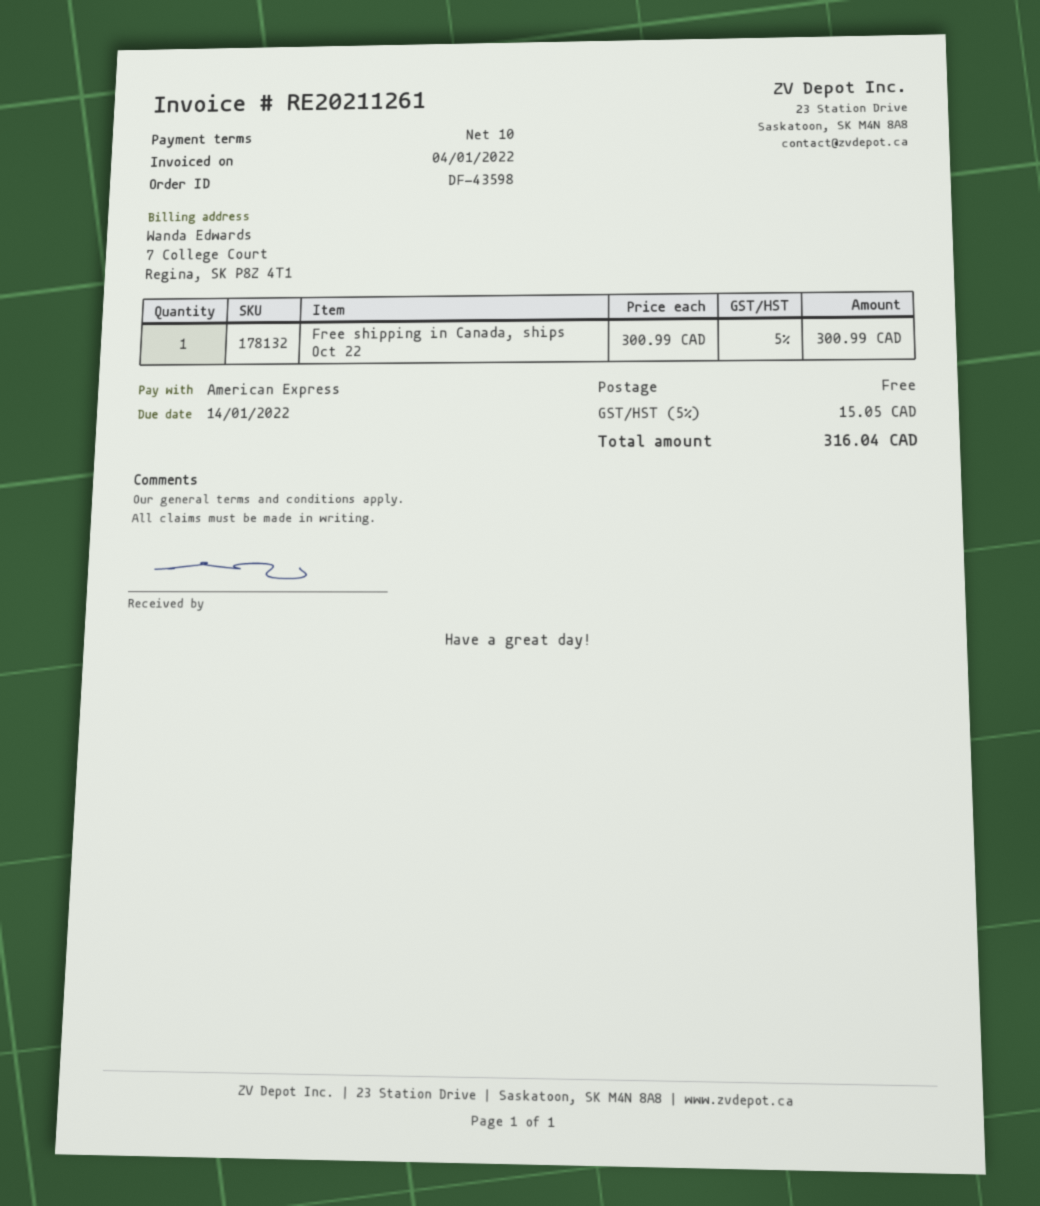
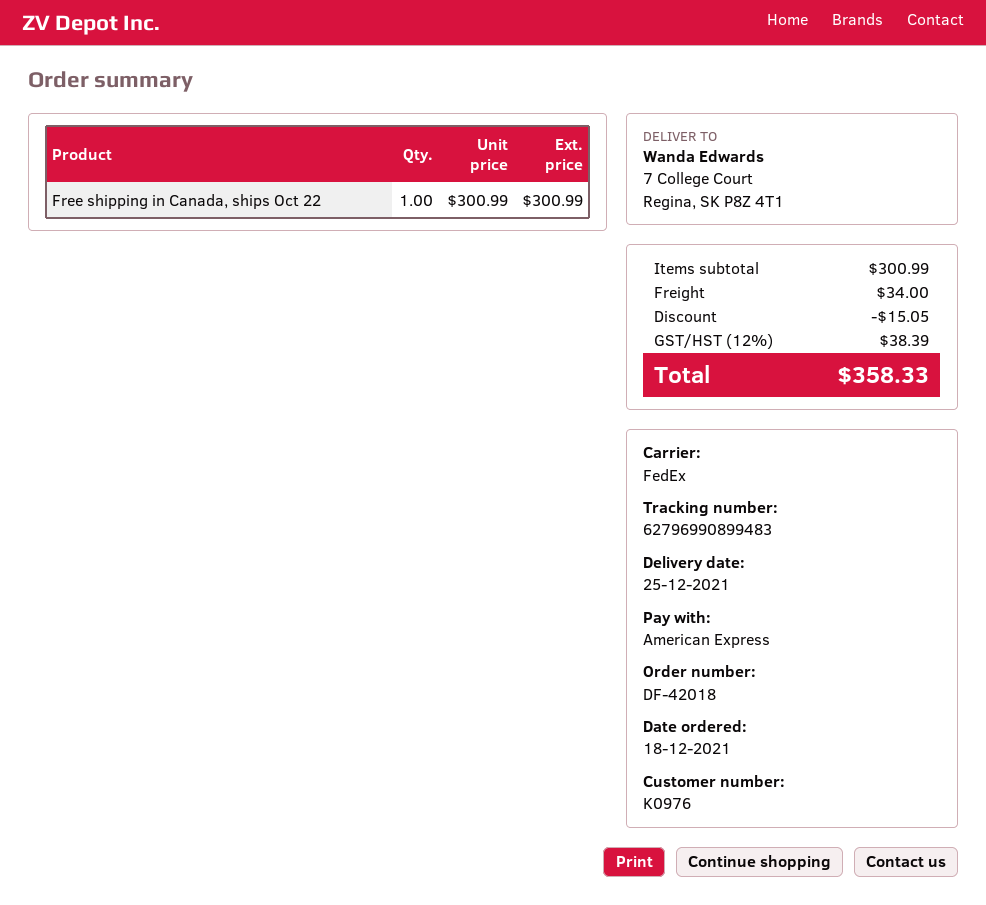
order number: DF-43598 -> DF-42018
discount: none -> 15.05
shipping: 0.00 -> 34.00
tax: 5% = 15.05 -> 12% = 38.39
total: 316.04 -> 358.33

